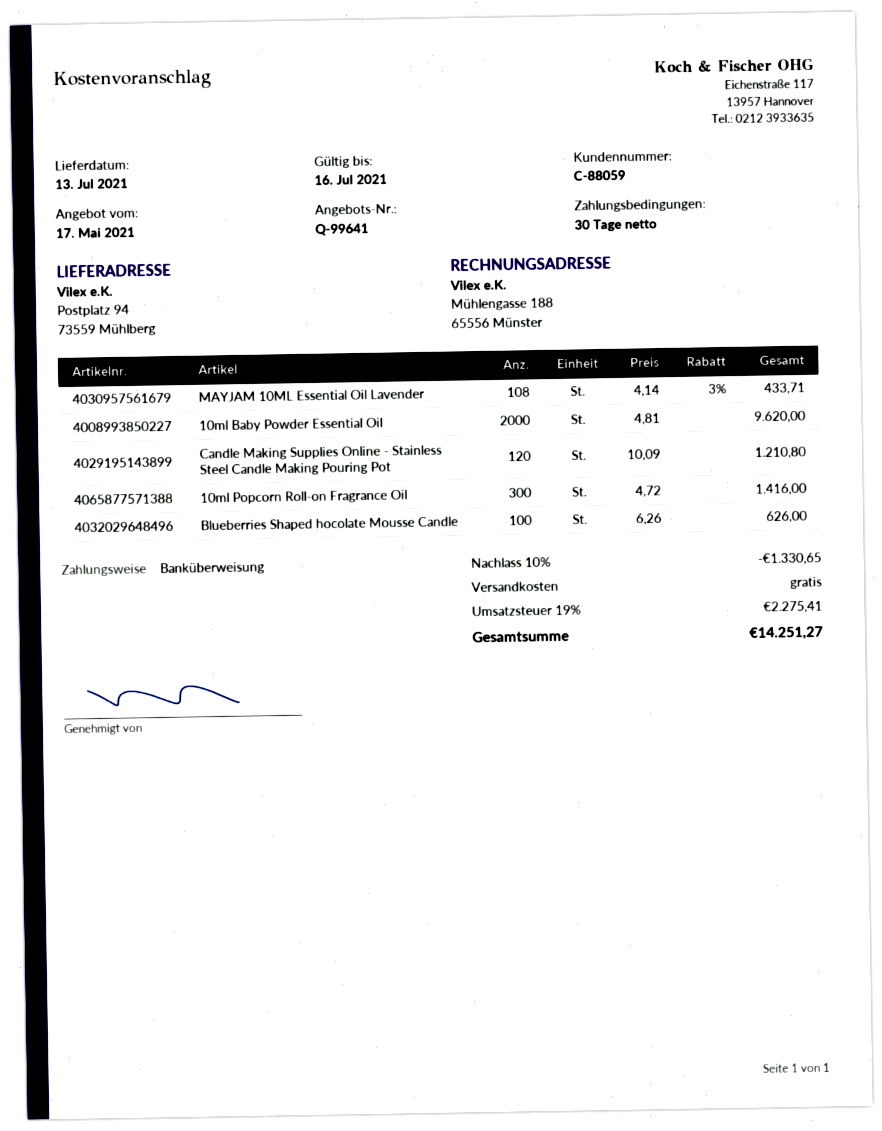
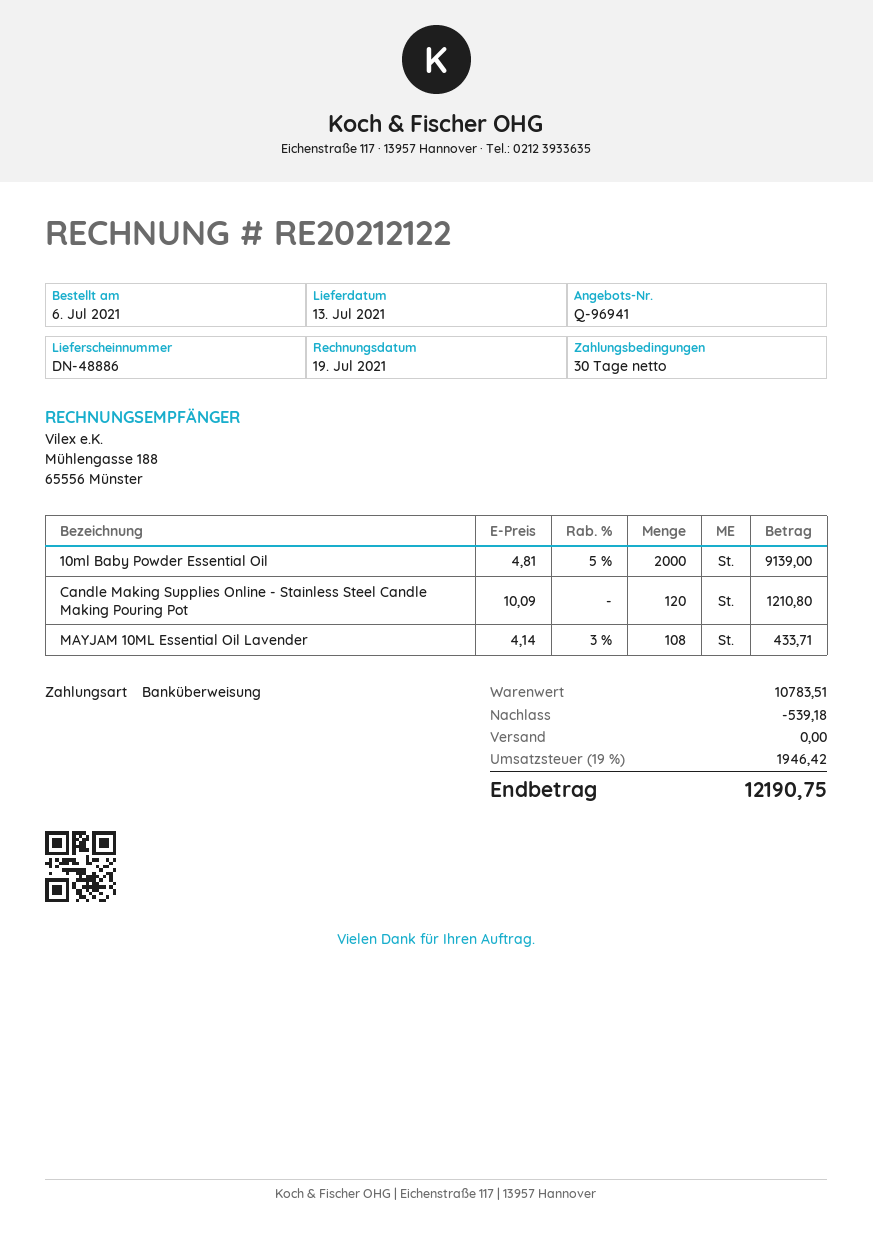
quote number: Q-99641 -> Q-96941
10ml Baby Powder Essential Oil: 2000 x 4.81 = 9620.00 -> 2000 x 4.81 - 5% = 9139.00
10ml Popcorn Roll-on Fragrance Oil: 300 x 4.72 = 1416.00 -> none
Blueberries Shaped hocolate Mousse Candle: 100 x 6.26 = 626.00 -> none
discount: 1330.65 -> 539.18
tax: 19% = 2275.41 -> 19% = 1946.42
total: 14251.27 -> 12190.75

